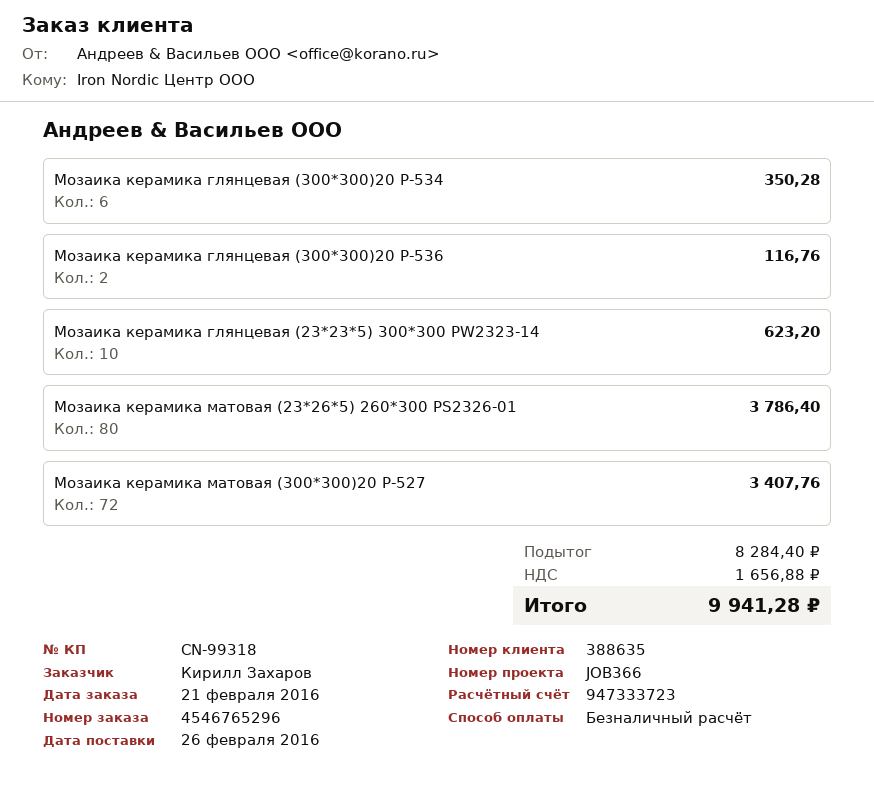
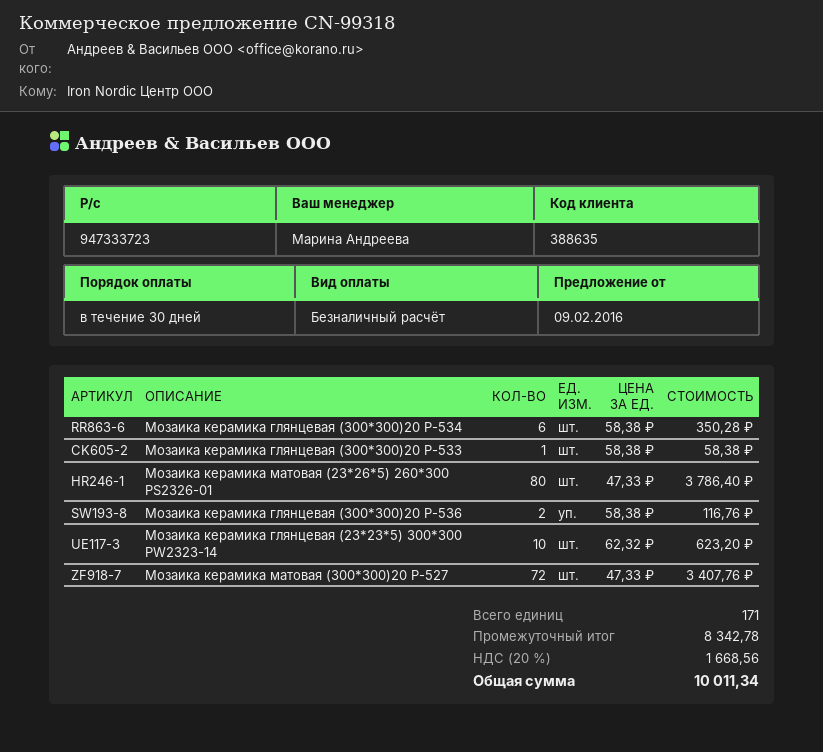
Мозаика керамика глянцевая (300*300)20 P-533: none -> 1 for 58.38
subtotal: 8284.40 -> 8342.78
tax: 1656.88 -> 1668.56
total: 9941.28 -> 10011.34

